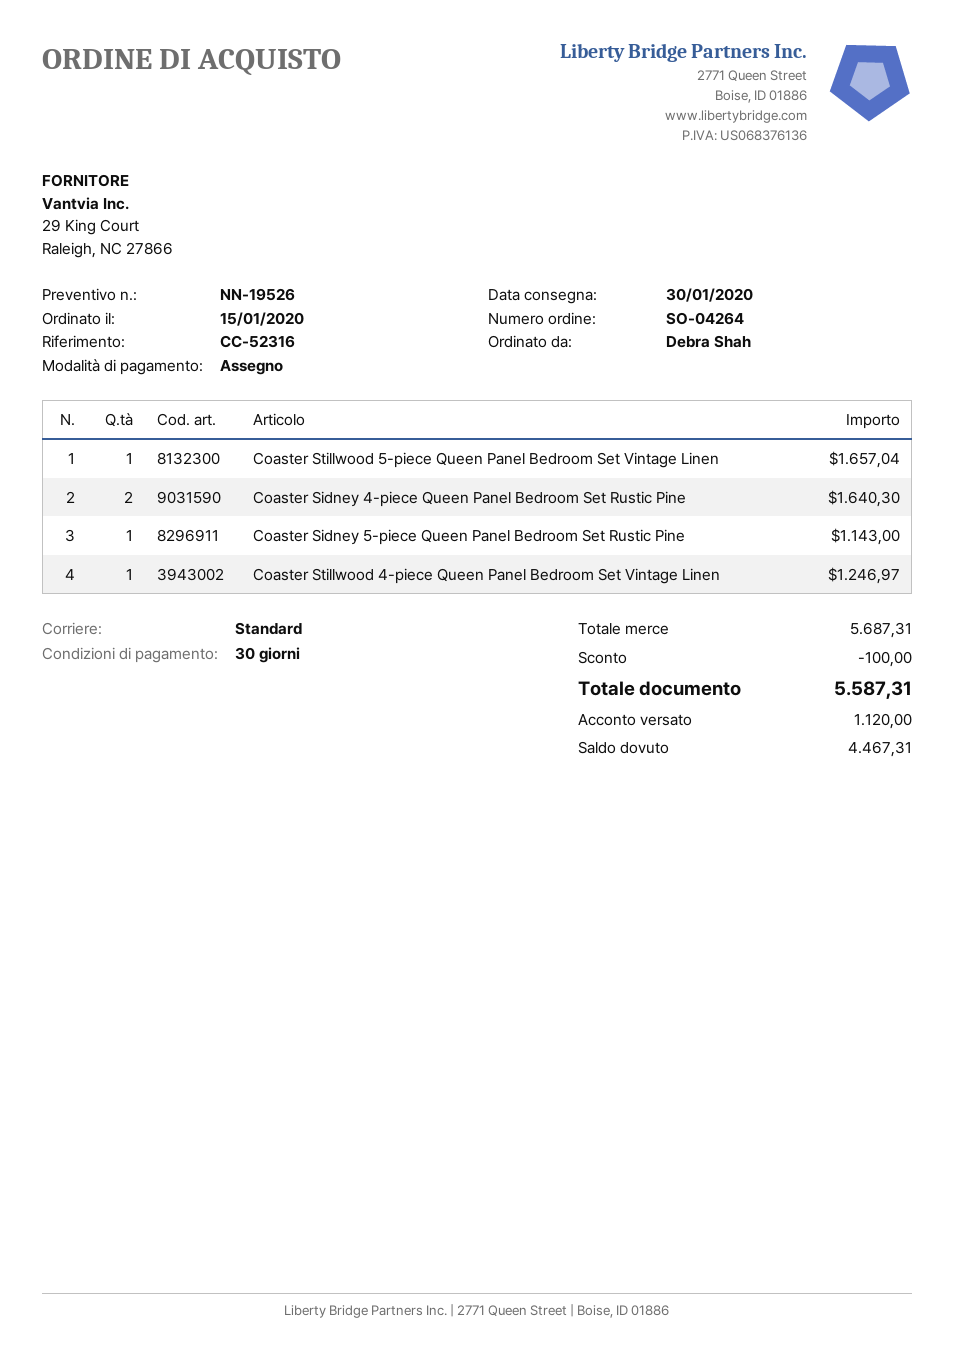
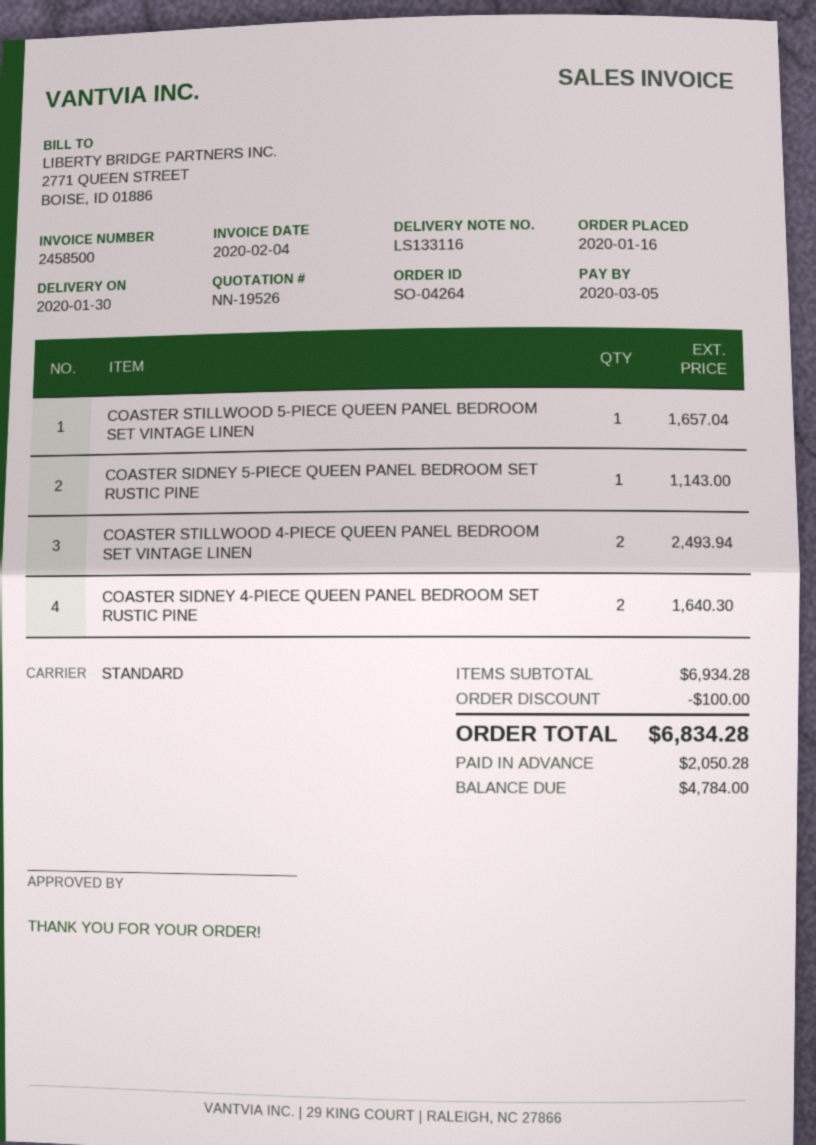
order date: 2020-01-15 -> 2020-01-16
Coaster Stillwood 4-piece Queen Panel Bedroom Set Vintage Linen: 1 for 1246.97 -> 2 for 2493.94
subtotal: 5687.31 -> 6934.28
total: 5587.31 -> 6834.28
deposit: 1120.00 -> 2050.28
balance: 4467.31 -> 4784.00

